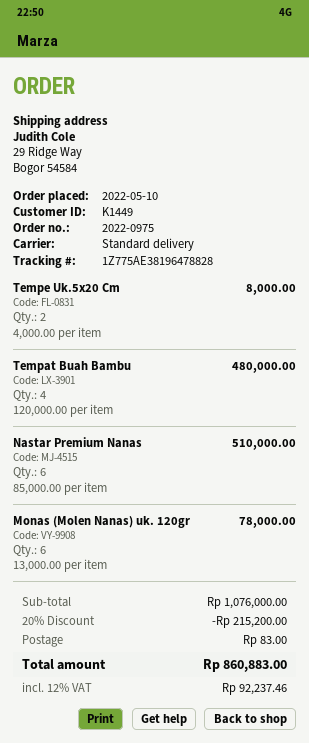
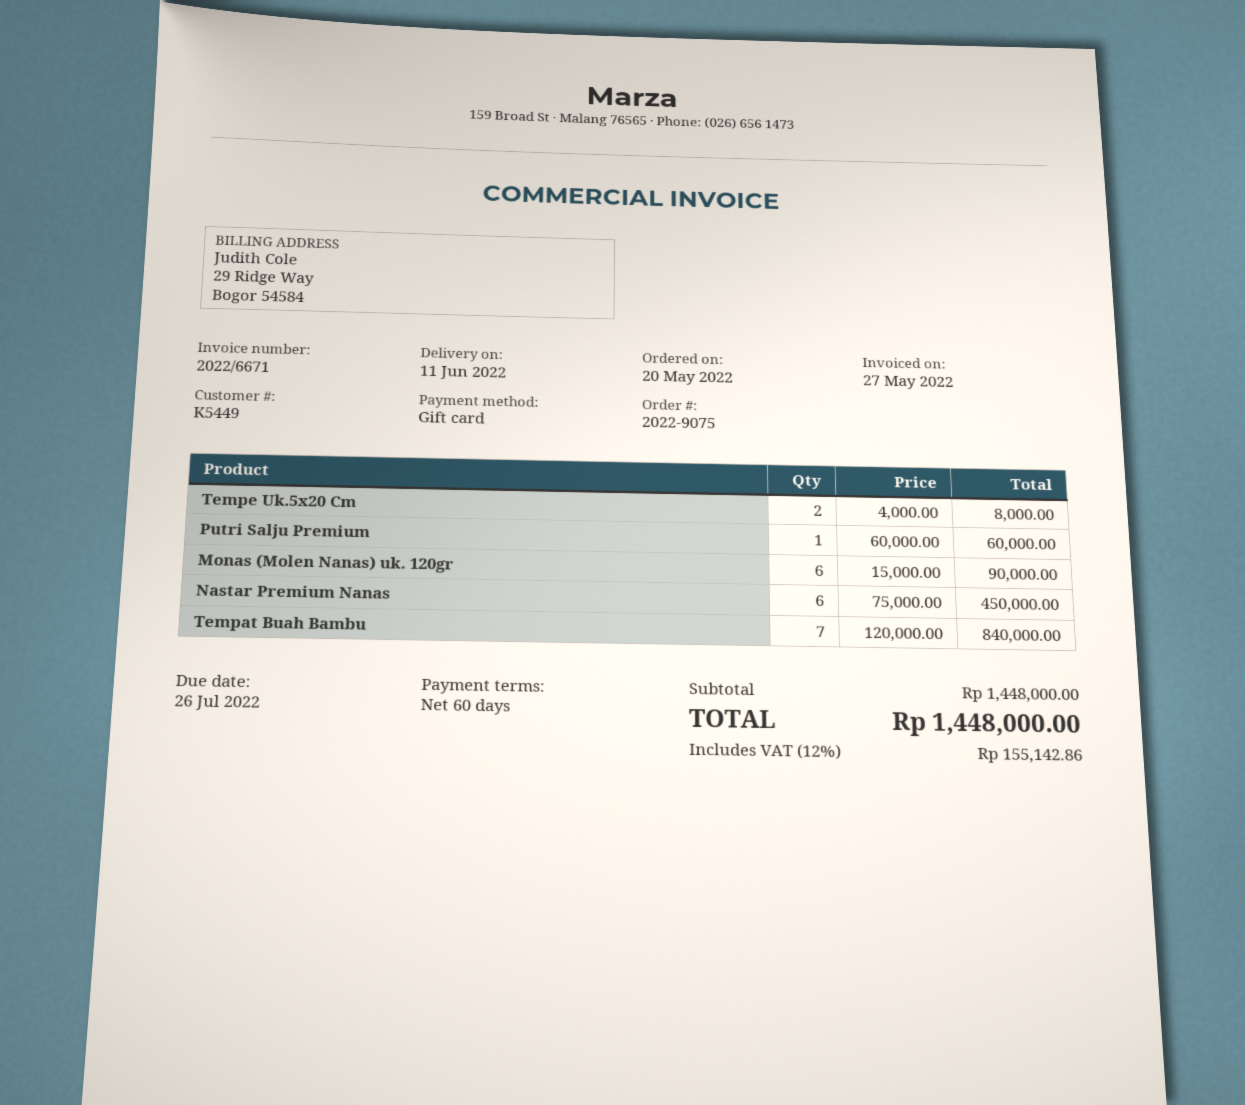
order number: 2022-0975 -> 2022-9075
order date: 2022-05-10 -> 2022-05-20
customer number: K1449 -> K5449
Tempat Buah Bambu: 4 x 120000.00 = 480000.00 -> 7 x 120000.00 = 840000.00
Nastar Premium Nanas: 6 x 85000.00 = 510000.00 -> 6 x 75000.00 = 450000.00
Monas (Molen Nanas) uk. 120gr: 6 x 13000.00 = 78000.00 -> 6 x 15000.00 = 90000.00
Putri Salju Premium: none -> 1 x 60000.00 = 60000.00
subtotal: 1076000.00 -> 1448000.00
discount: 20% = 215200.00 -> none
shipping: 83.00 -> none
tax: 12% = 92237.46 -> 12% = 155142.86
total: 860883.00 -> 1448000.00

